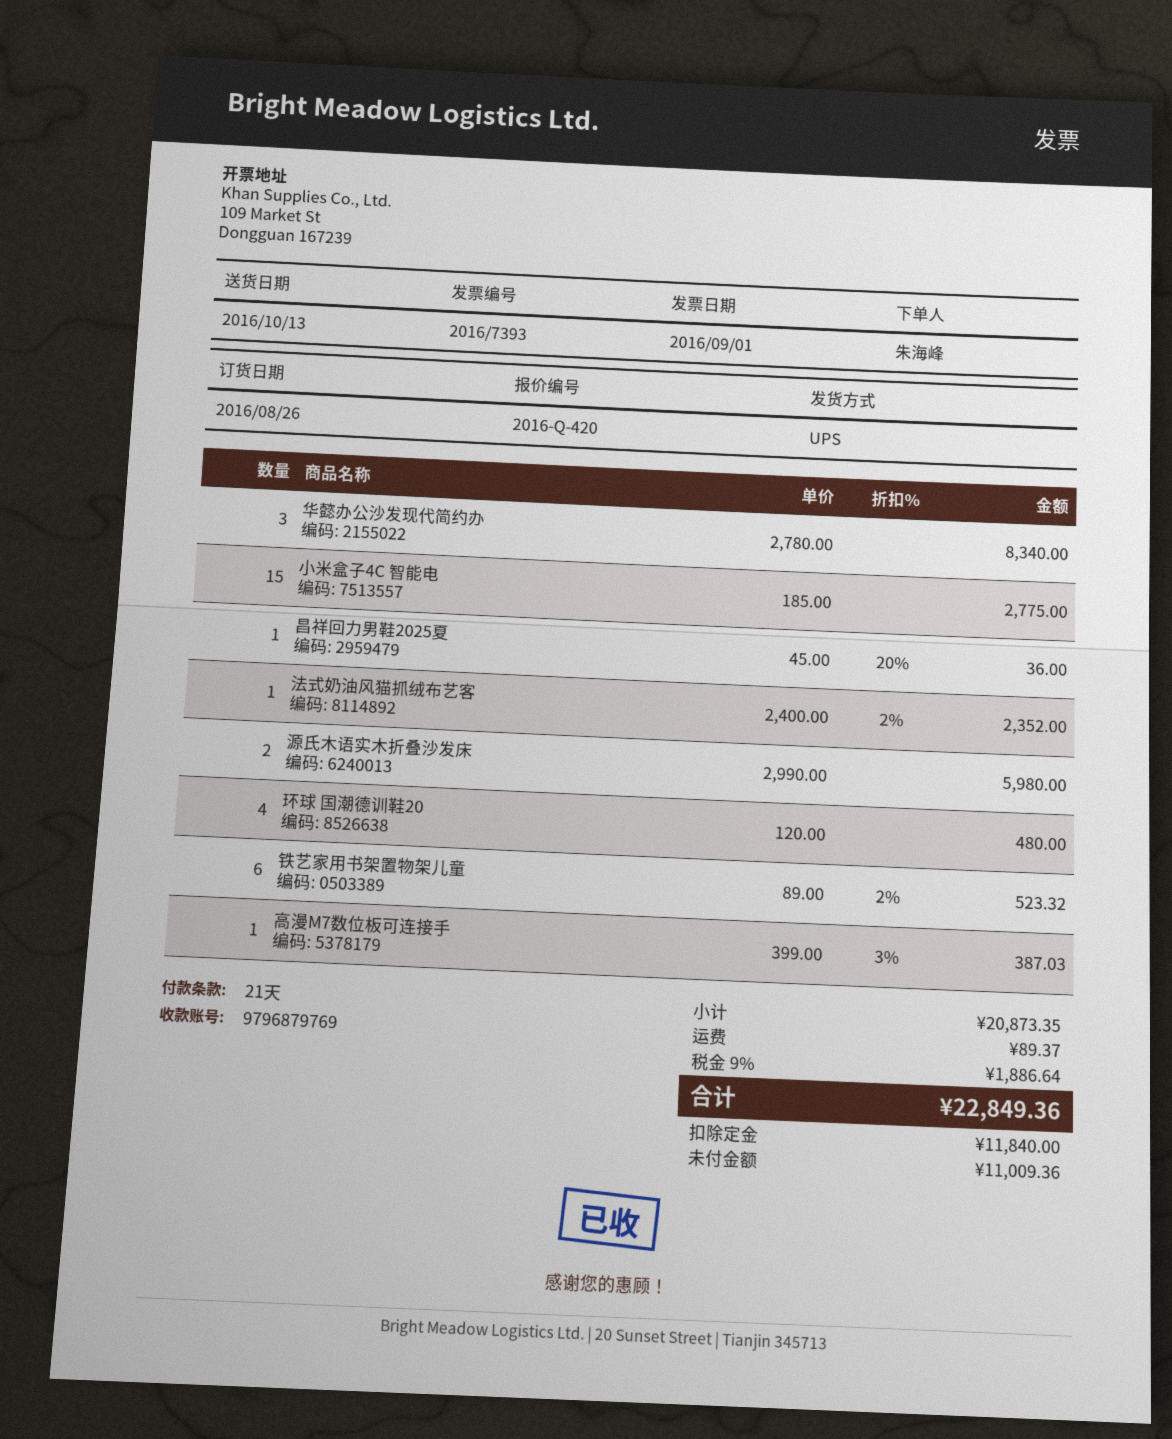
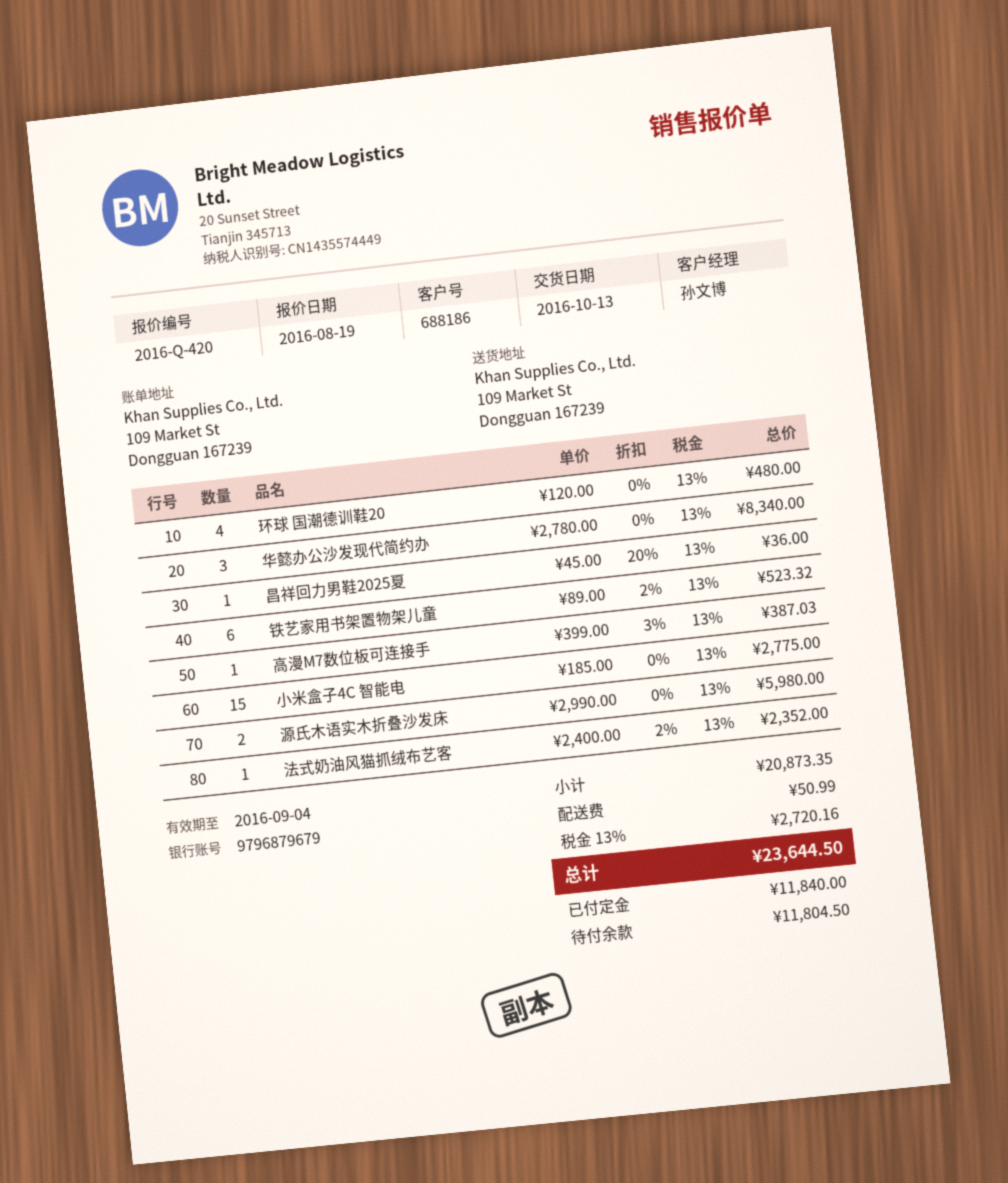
bank account: 9796879769 -> 9796879679
shipping: 89.37 -> 50.99
tax: 9% = 1886.64 -> 13% = 2720.16
total: 22849.36 -> 23644.50
balance: 11009.36 -> 11804.50

